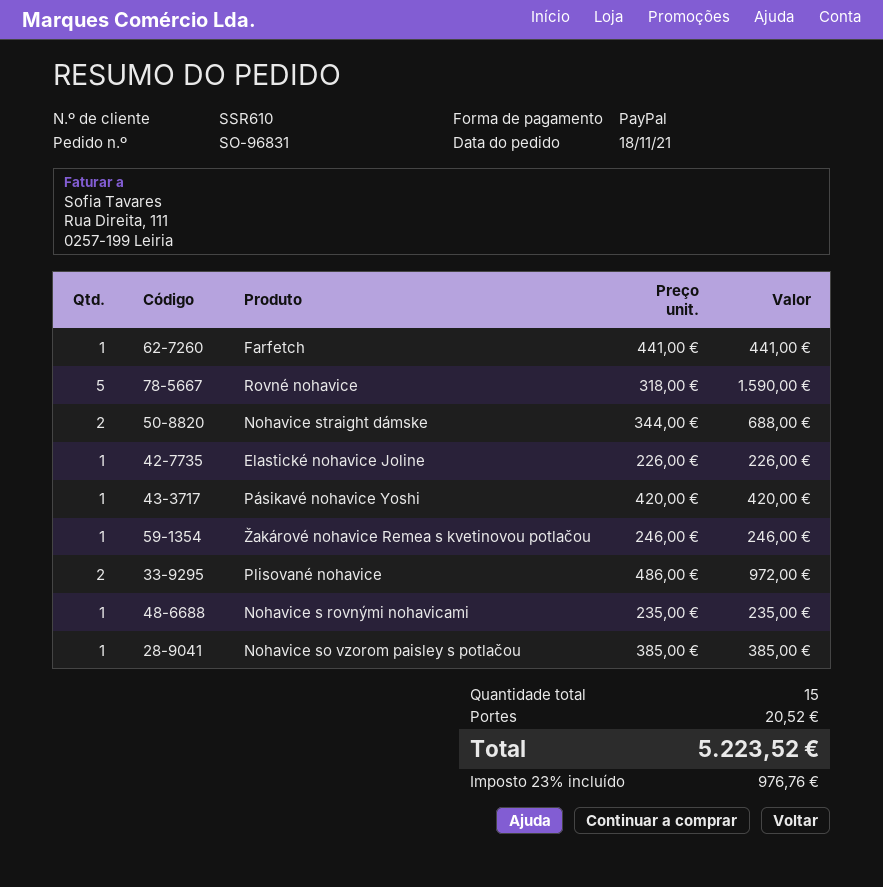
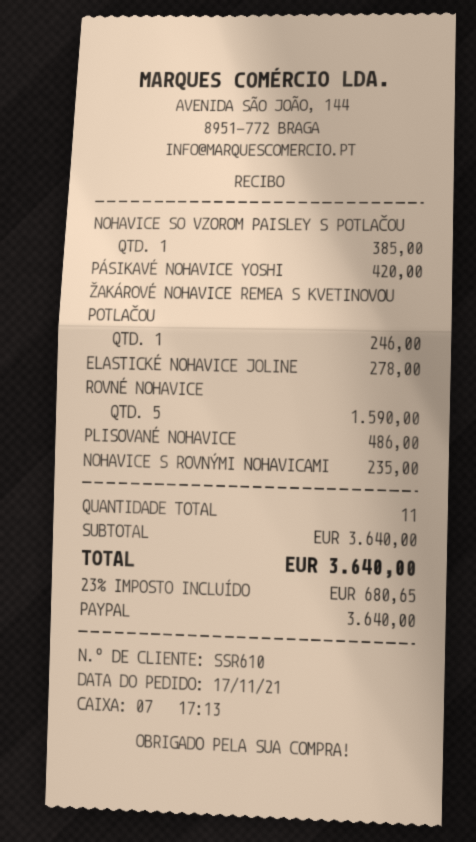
order date: 2021-11-18 -> 2021-11-17
Farfetch: 1 for 441.00 -> none
Nohavice straight dámske: 2 for 688.00 -> none
Elastické nohavice Joline: 1 for 226.00 -> 1 for 278.00
Plisované nohavice: 2 for 972.00 -> 1 for 486.00
total quantity: 15 -> 11
shipping: 20.52 -> none
tax: 23% = 976.76 -> 23% = 680.65
total: 5223.52 -> 3640.00

